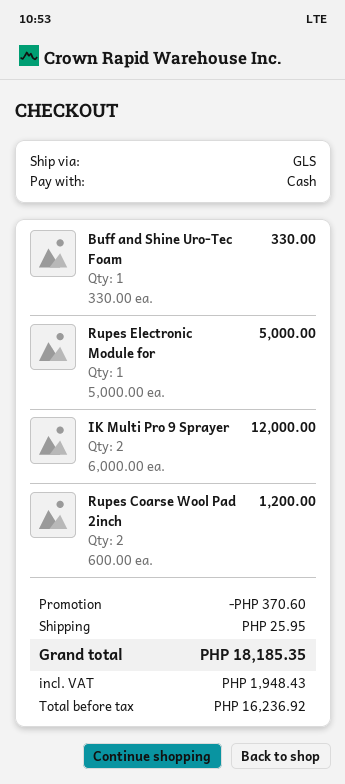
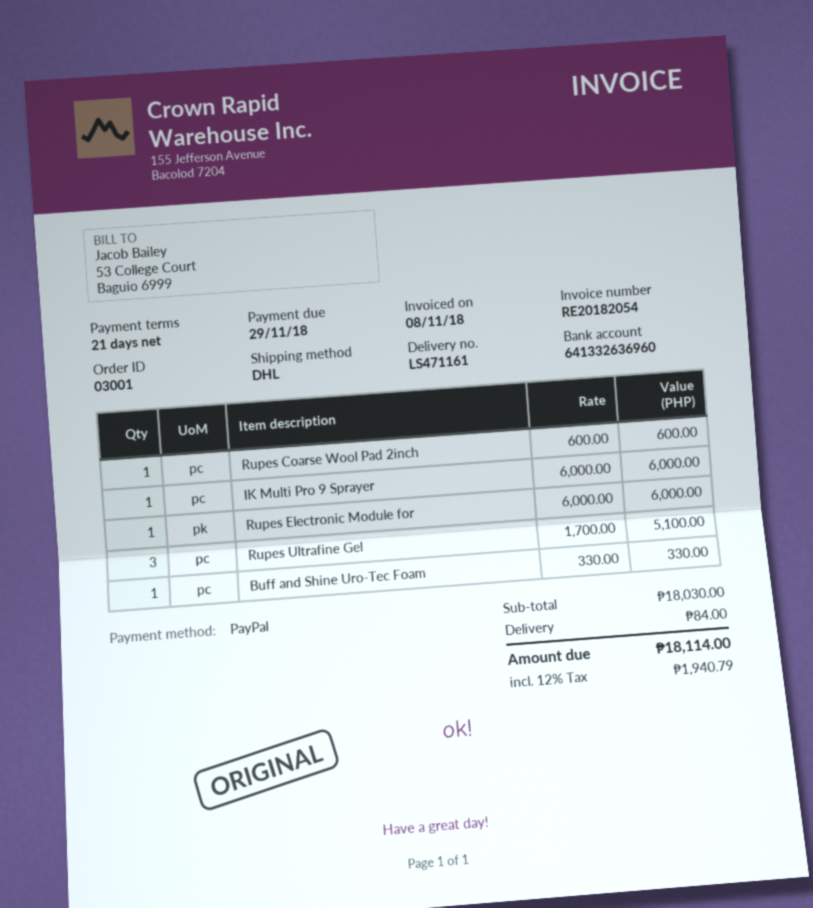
payment method: cash -> PayPal
shipping method: GLS -> DHL
Rupes Electronic Module for: 1 x 5000.00 = 5000.00 -> 1 x 6000.00 = 6000.00
IK Multi Pro 9 Sprayer: 2 x 6000.00 = 12000.00 -> 1 x 6000.00 = 6000.00
Rupes Coarse Wool Pad 2inch: 2 x 600.00 = 1200.00 -> 1 x 600.00 = 600.00
Rupes Ultrafine Gel: none -> 3 x 1700.00 = 5100.00
discount: 370.60 -> none
shipping: 25.95 -> 84.00
tax: 1948.43 -> 1940.79
total: 18185.35 -> 18114.00

